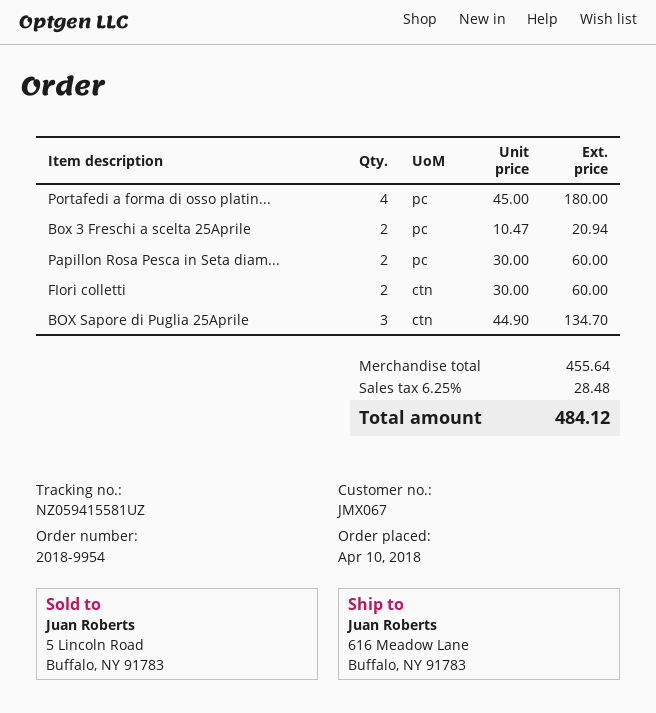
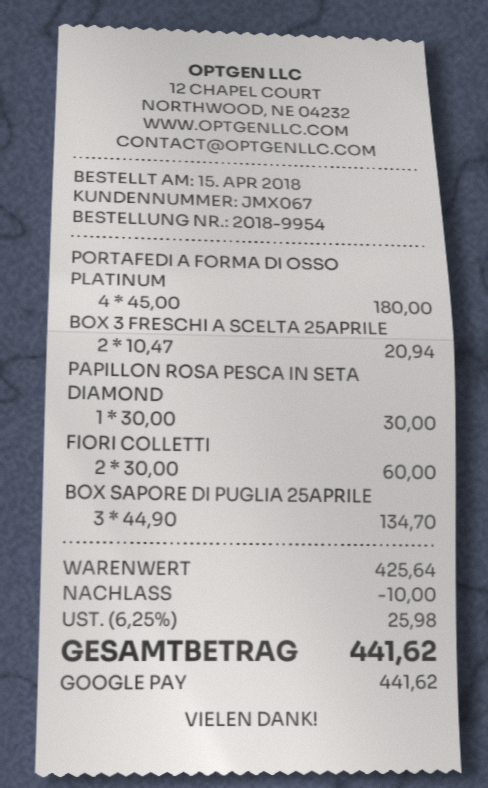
order date: 2018-04-10 -> 2018-04-15
Papillon Rosa Pesca in Seta diam...: 2 x 30.00 = 60.00 -> 1 x 30.00 = 30.00
subtotal: 455.64 -> 425.64
discount: none -> 10.00
tax: 6.25% = 28.48 -> 6.25% = 25.98
total: 484.12 -> 441.62

